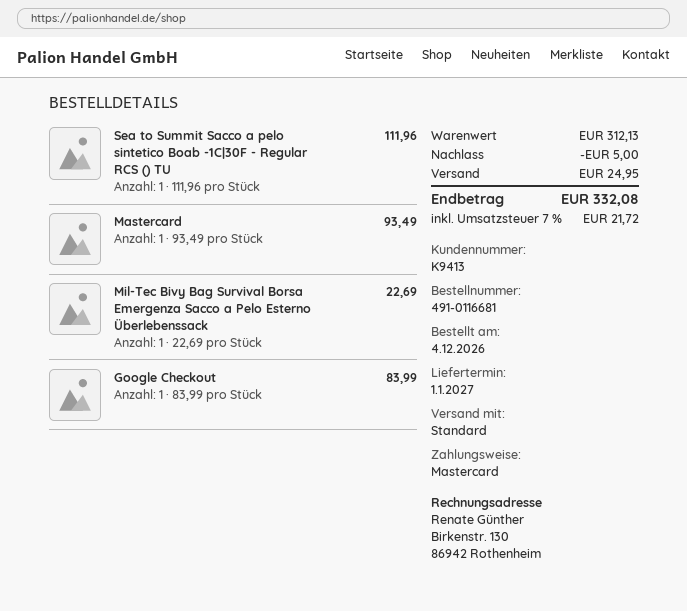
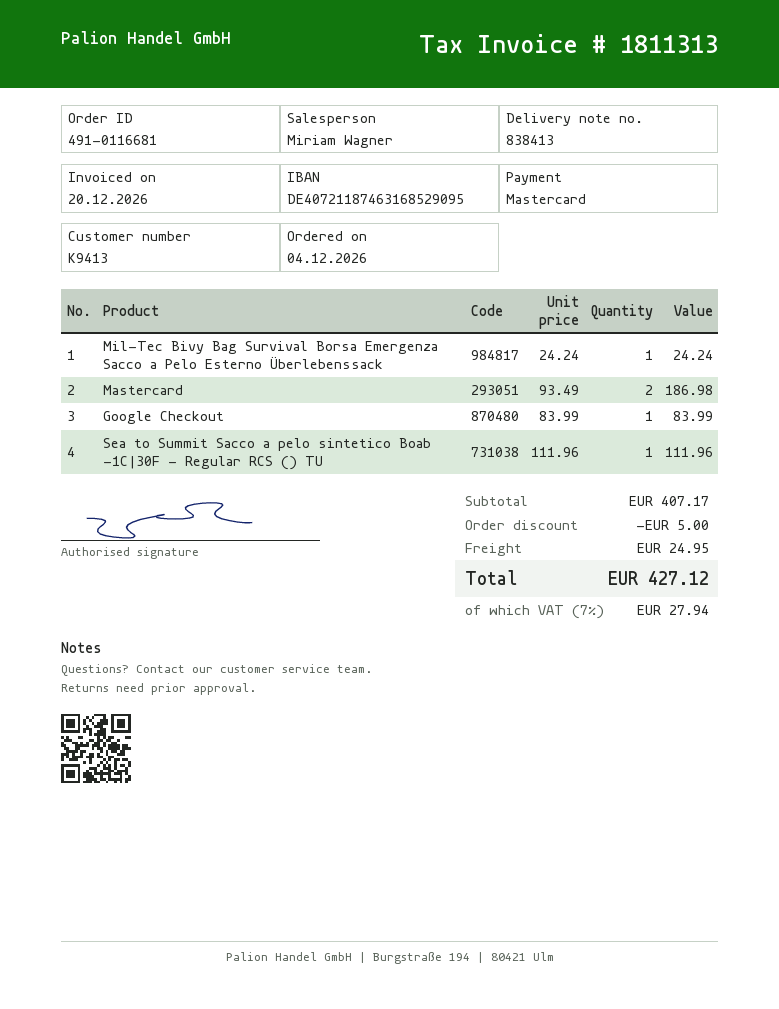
Mastercard: 1 x 93.49 = 93.49 -> 2 x 93.49 = 186.98
Mil-Tec Bivy Bag Survival Borsa Emergenza Sacco a Pelo Esterno Überlebenssack: 1 x 22.69 = 22.69 -> 1 x 24.24 = 24.24
subtotal: 312.13 -> 407.17
tax: 7% = 21.72 -> 7% = 27.94
total: 332.08 -> 427.12

